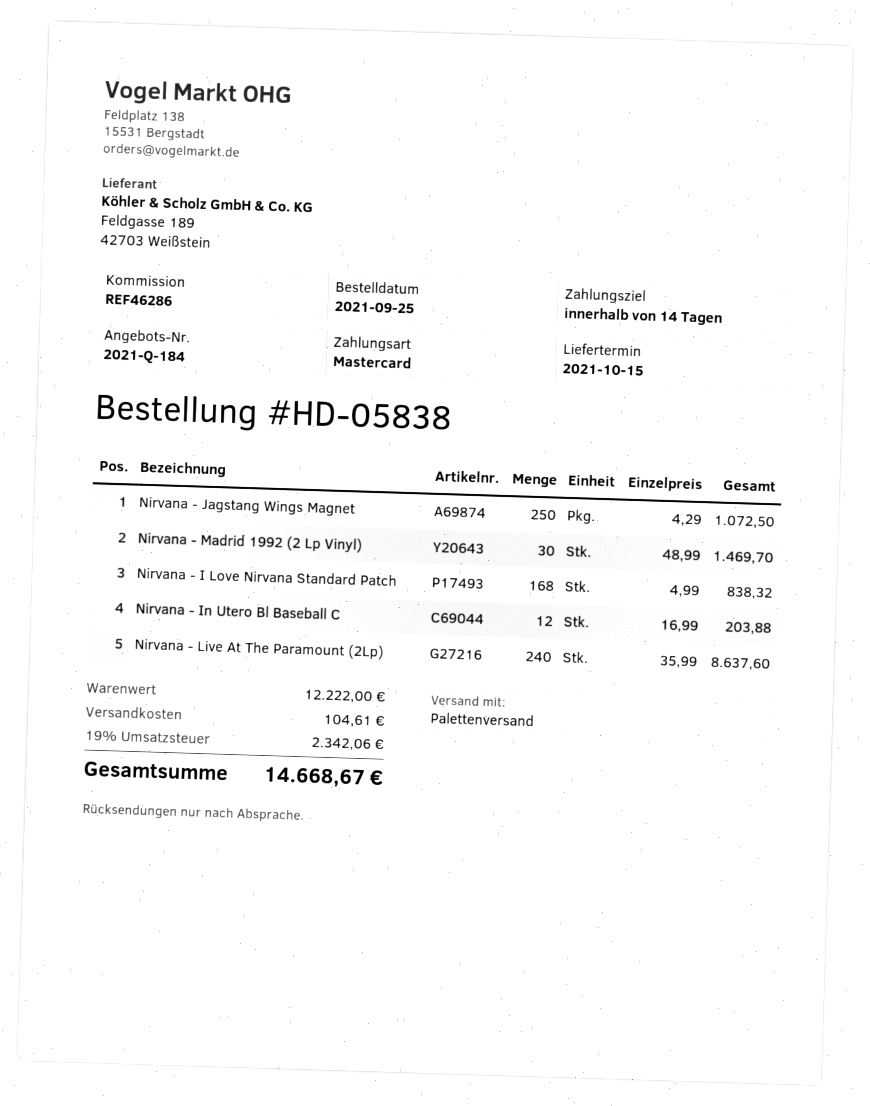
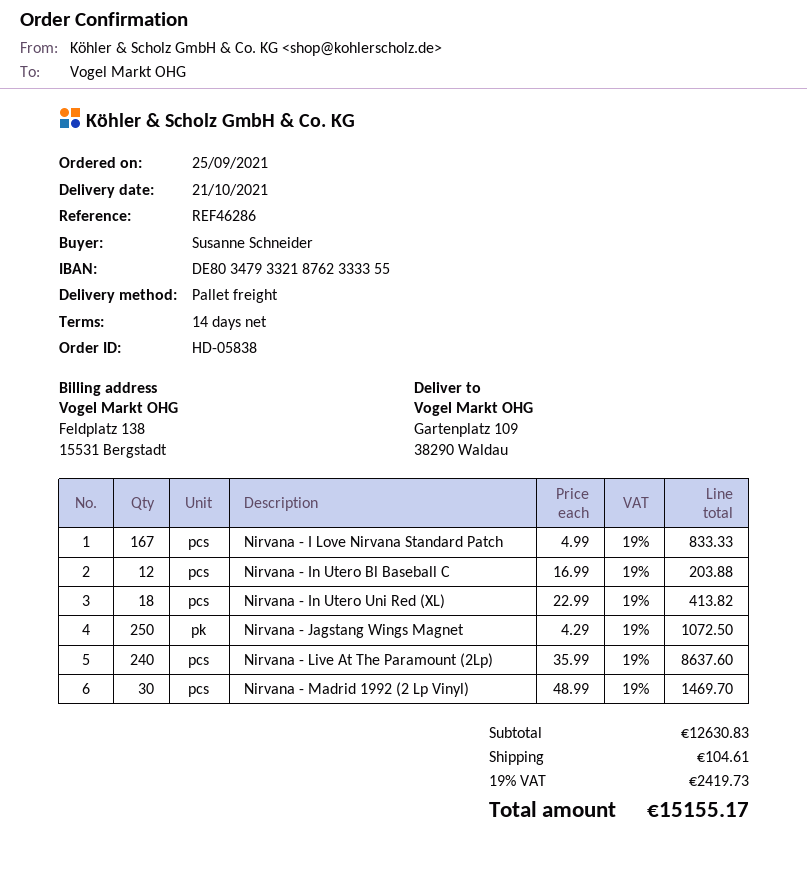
delivery date: 2021-10-15 -> 2021-10-21
Nirvana - I Love Nirvana Standard Patch: 168 x 4.99 = 838.32 -> 167 x 4.99 = 833.33
Nirvana - In Utero Uni Red (XL): none -> 18 x 22.99 = 413.82
subtotal: 12222.00 -> 12630.83
tax: 19% = 2342.06 -> 19% = 2419.73
total: 14668.67 -> 15155.17

